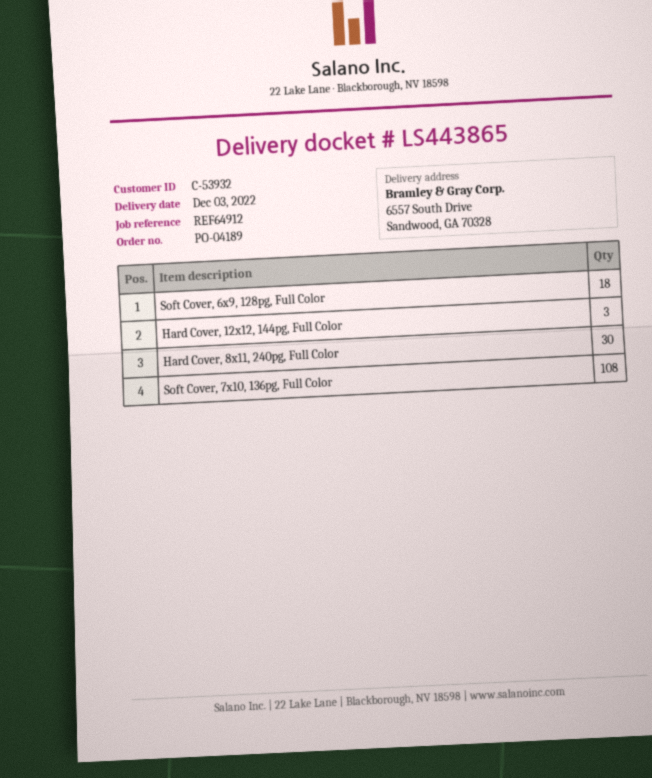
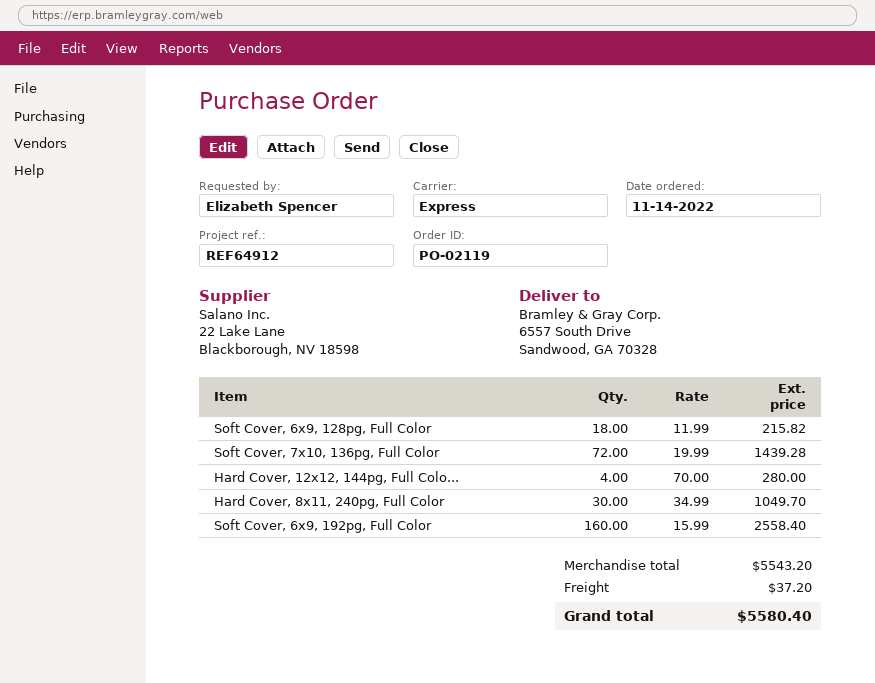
order number: PO-04189 -> PO-02119
Hard Cover, 12x12, 144pg, Full Color: 3 -> 4
Soft Cover, 7x10, 136pg, Full Color: 108 -> 72
Soft Cover, 6x9, 192pg, Full Color: none -> 160

